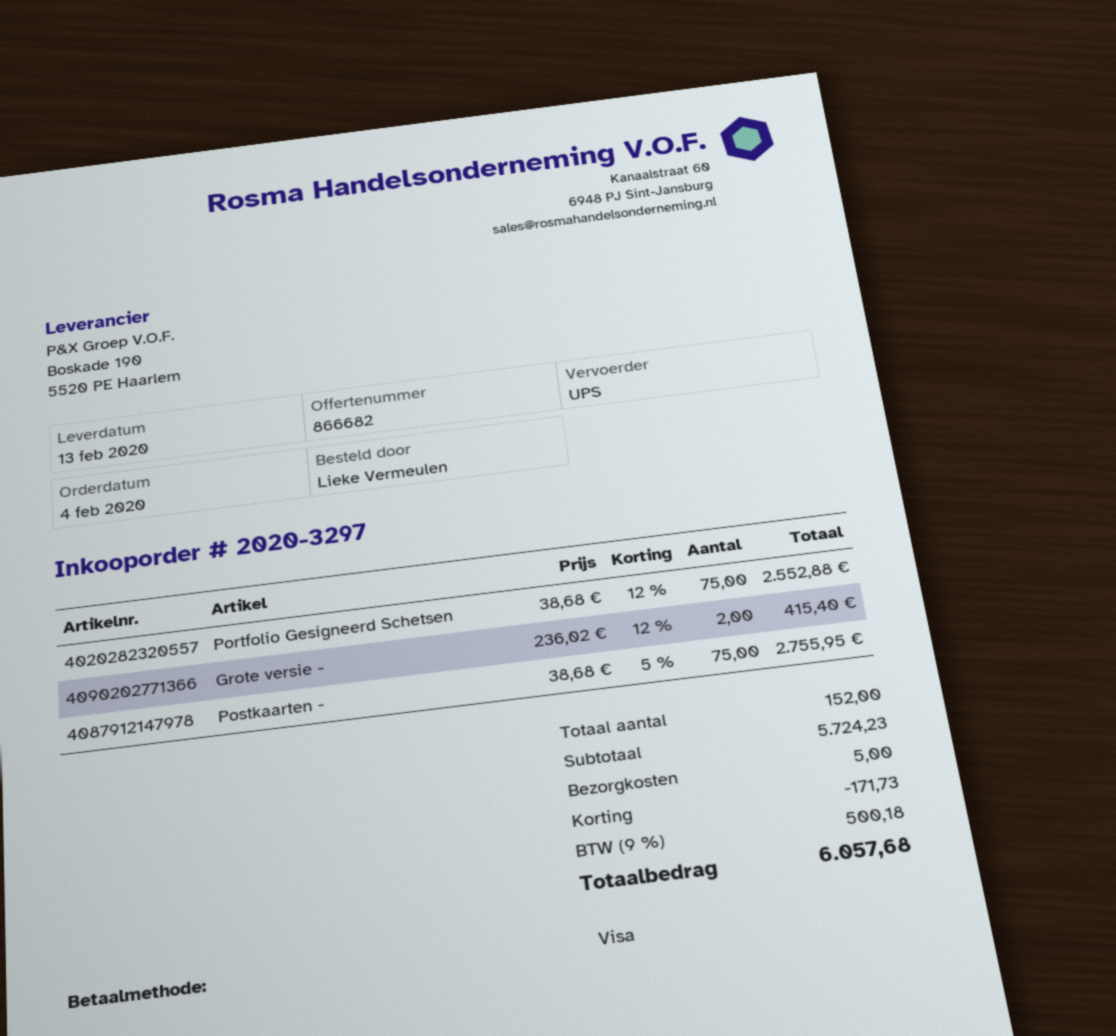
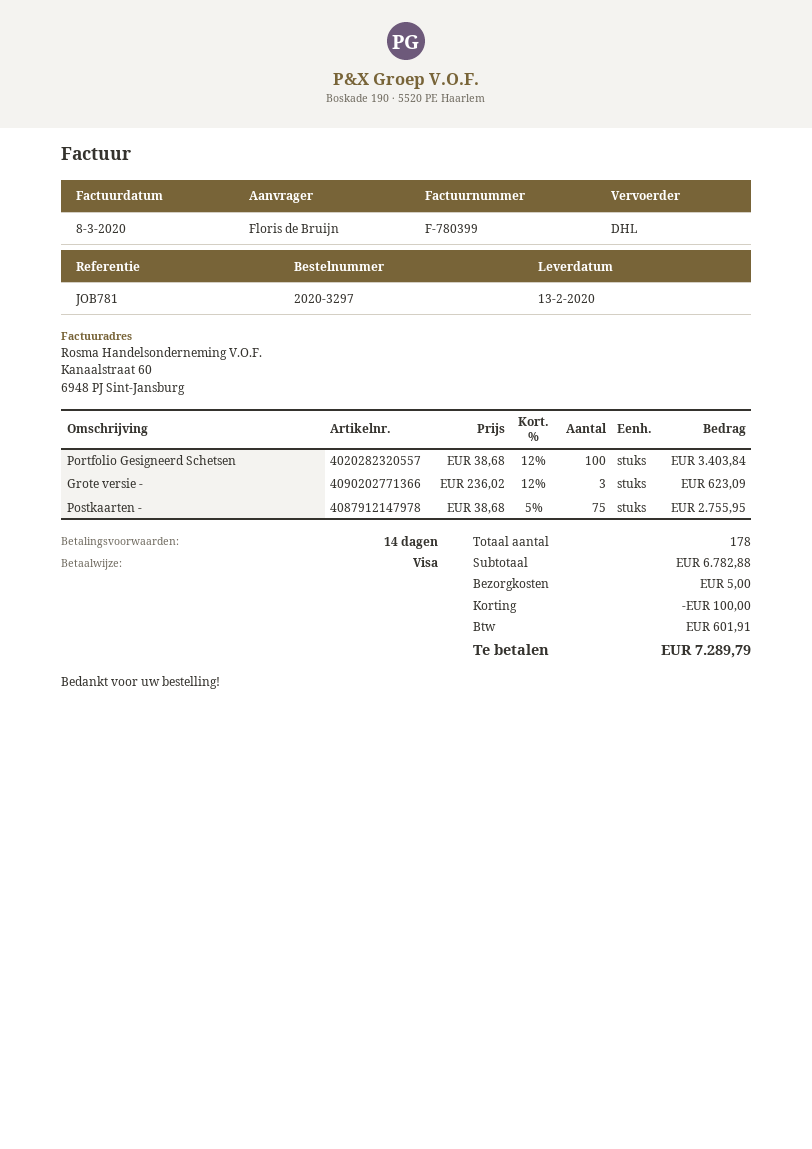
ordered by: Lieke Vermeulen -> Floris de Bruijn
shipping method: UPS -> DHL
Portfolio Gesigneerd Schetsen: 75 x 38.68 - 12% = 2552.88 -> 100 x 38.68 - 12% = 3403.84
Grote versie -: 2 x 236.02 - 12% = 415.40 -> 3 x 236.02 - 12% = 623.09
total quantity: 152 -> 178
subtotal: 5724.23 -> 6782.88
discount: 171.73 -> 100.00
tax: 500.18 -> 601.91
total: 6057.68 -> 7289.79

